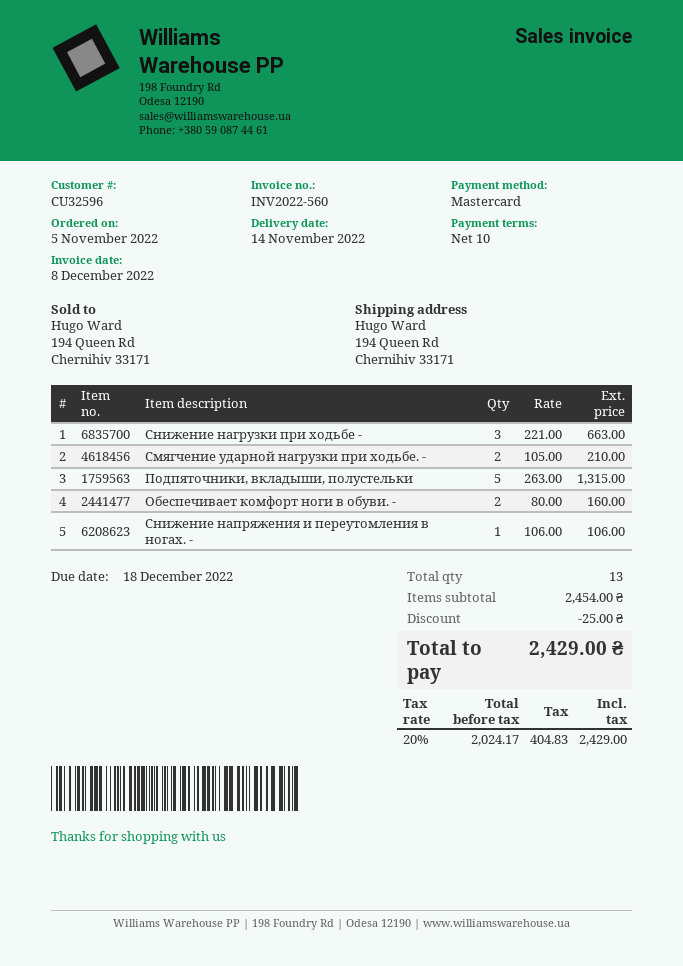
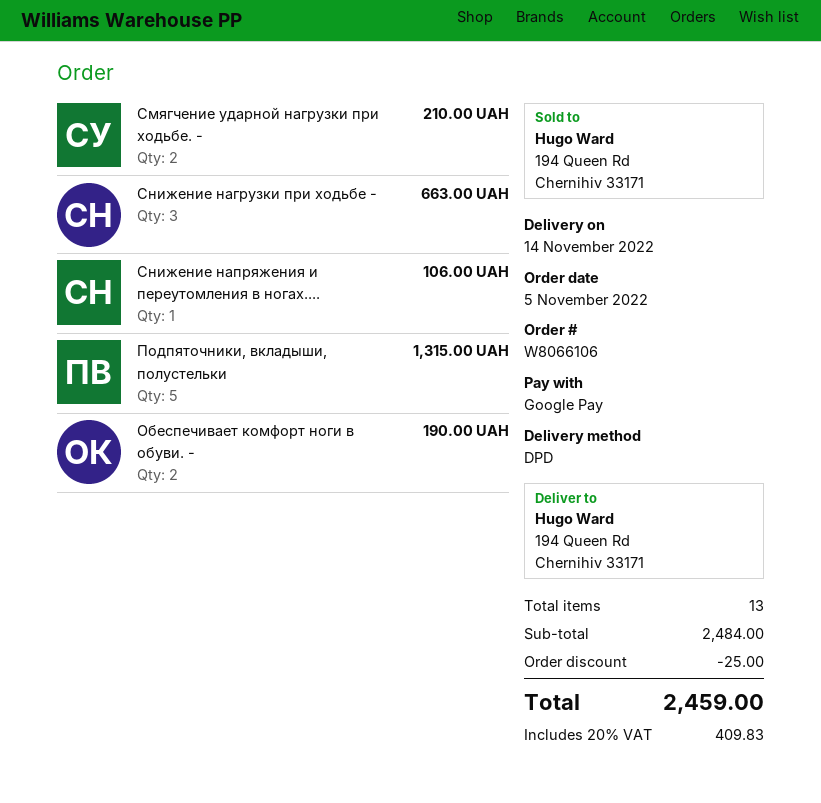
payment method: Mastercard -> Google Pay
Обеспечивает комфорт ноги в обуви. -: 2 for 160.00 -> 2 for 190.00
subtotal: 2454.00 -> 2484.00
tax: 20% = 404.83 -> 20% = 409.83
total: 2429.00 -> 2459.00

